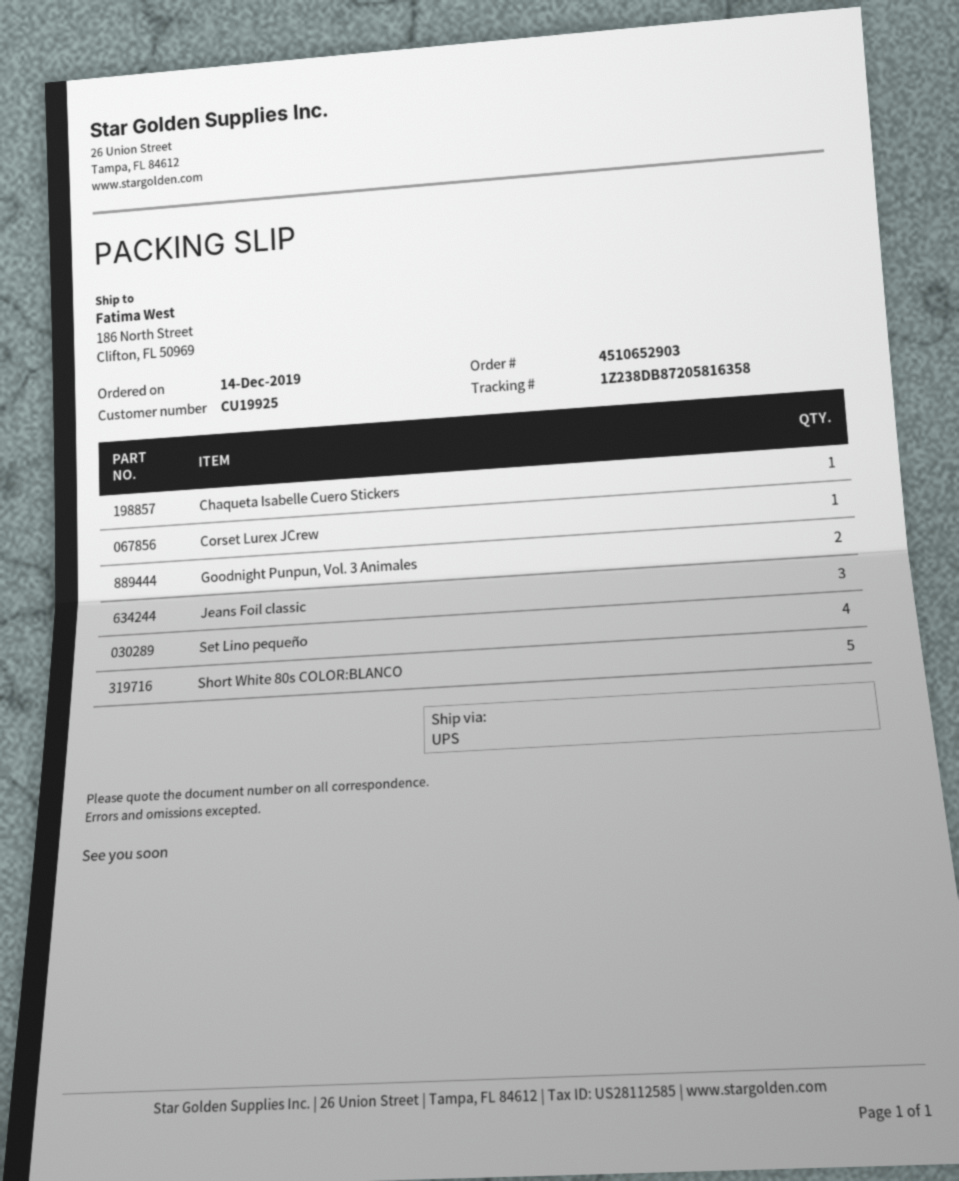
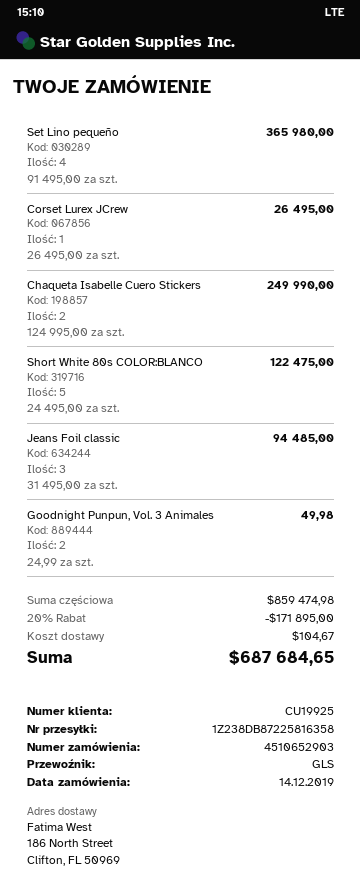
shipping method: UPS -> GLS
tracking number: 1Z238DB87205816358 -> 1Z238DB87225816358
Chaqueta Isabelle Cuero Stickers: 1 -> 2

